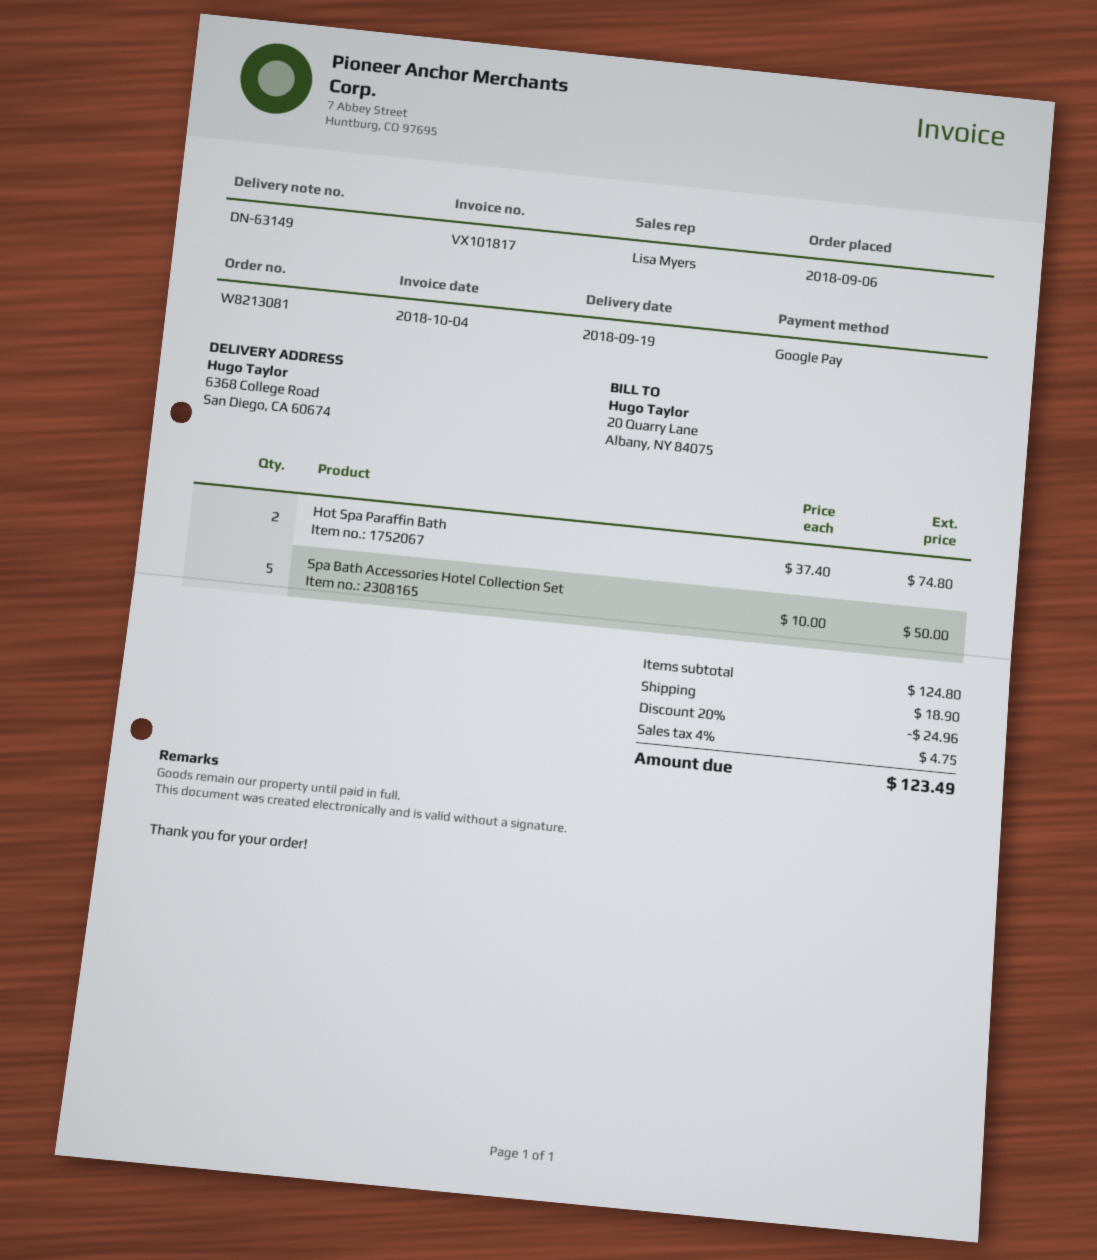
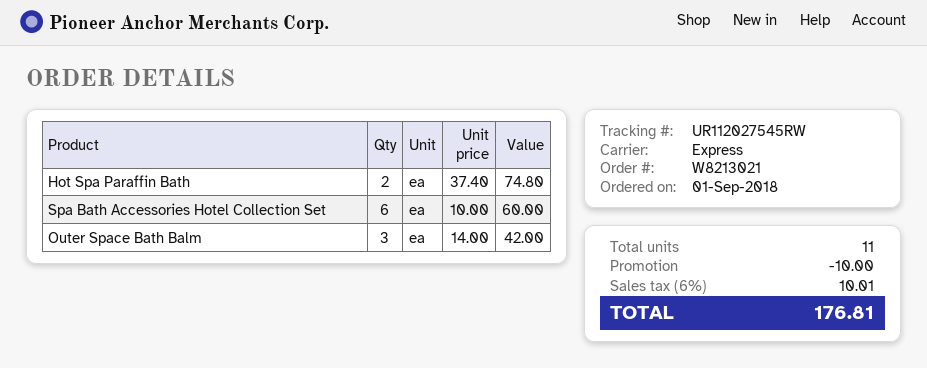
order number: W8213081 -> W8213021
order date: 2018-09-06 -> 2018-09-01
Spa Bath Accessories Hotel Collection Set: 5 x 10.00 = 50.00 -> 6 x 10.00 = 60.00
Outer Space Bath Balm: none -> 3 x 14.00 = 42.00
discount: 24.96 -> 10.00
shipping: 18.90 -> none
tax: 4% = 4.75 -> 6% = 10.01
total: 123.49 -> 176.81

